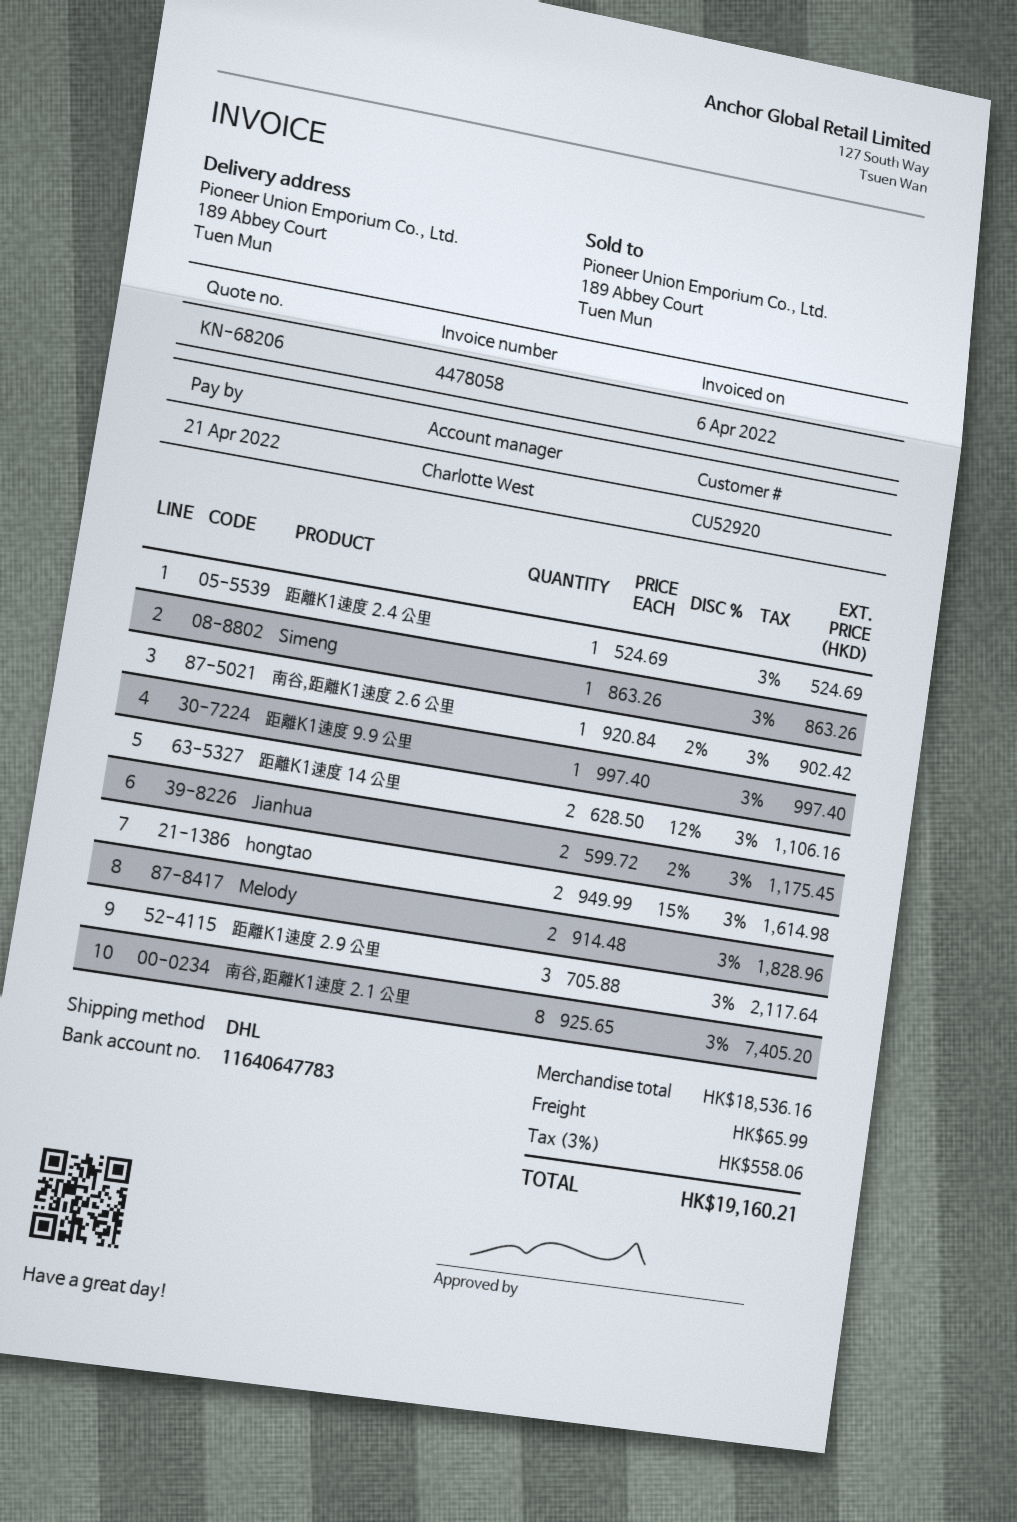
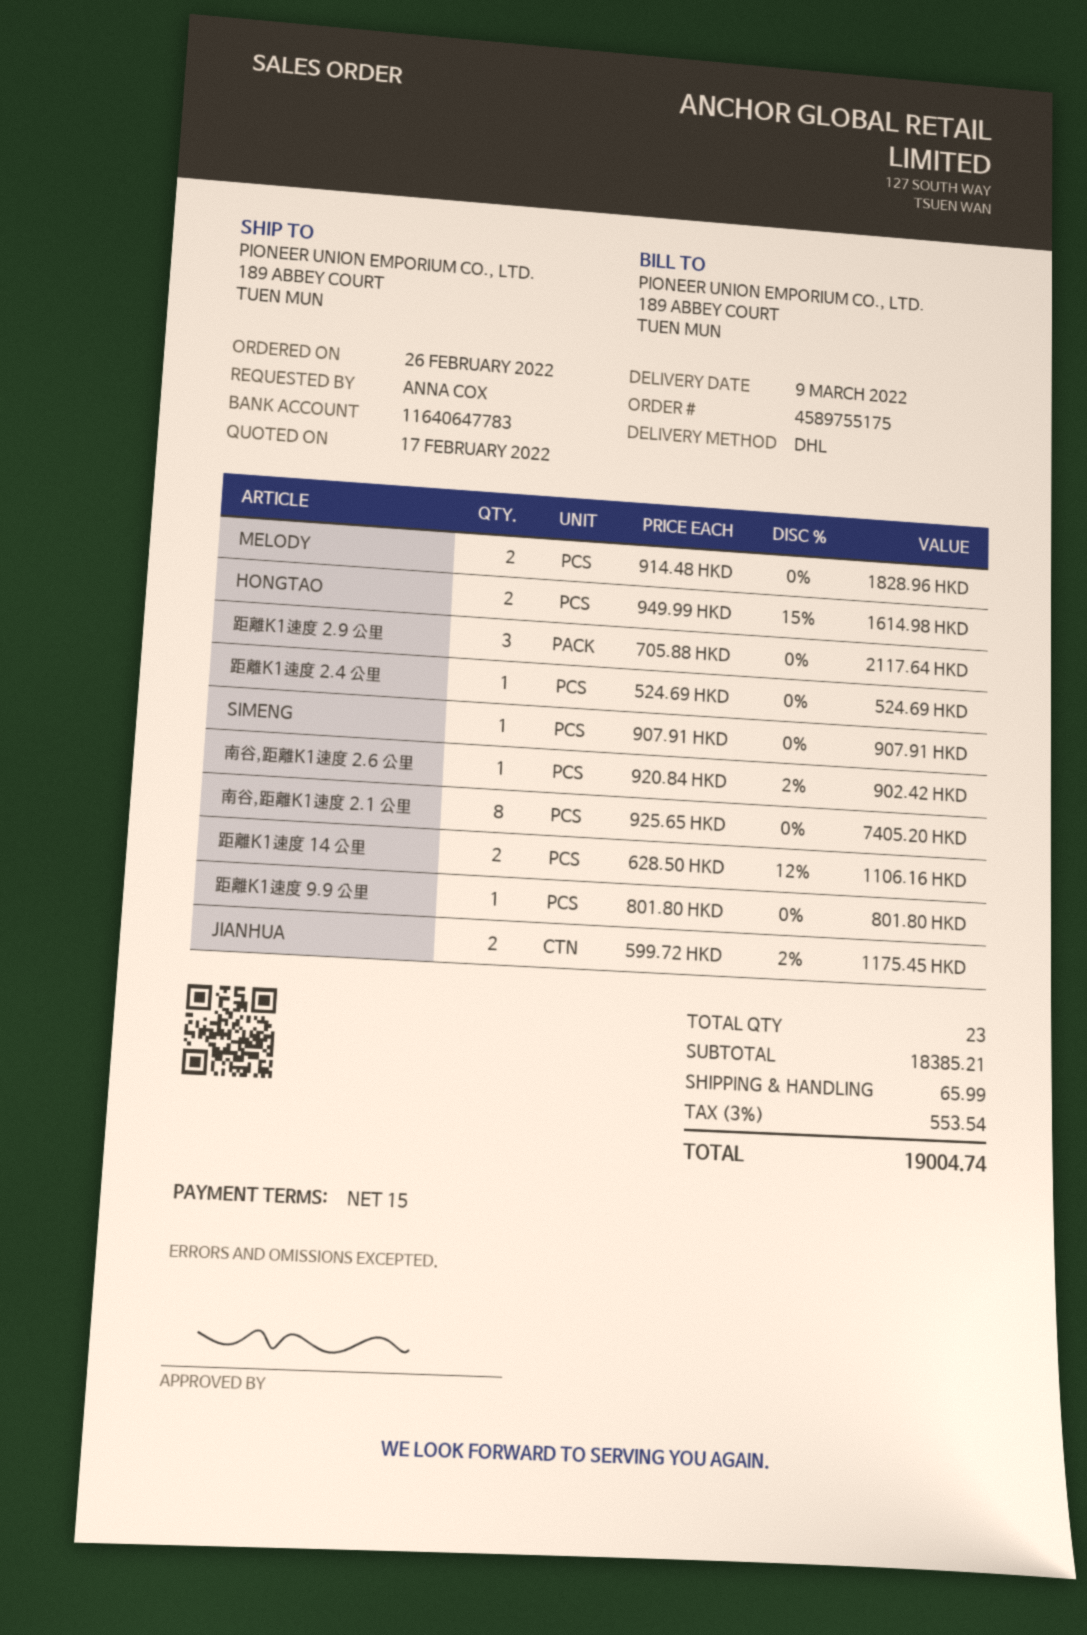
Simeng: 1 x 863.26 = 863.26 -> 1 x 907.91 = 907.91
距離K1速度 9.9 公里: 1 x 997.40 = 997.40 -> 1 x 801.80 = 801.80
subtotal: 18536.16 -> 18385.21
tax: 3% = 558.06 -> 3% = 553.54
total: 19160.21 -> 19004.74

